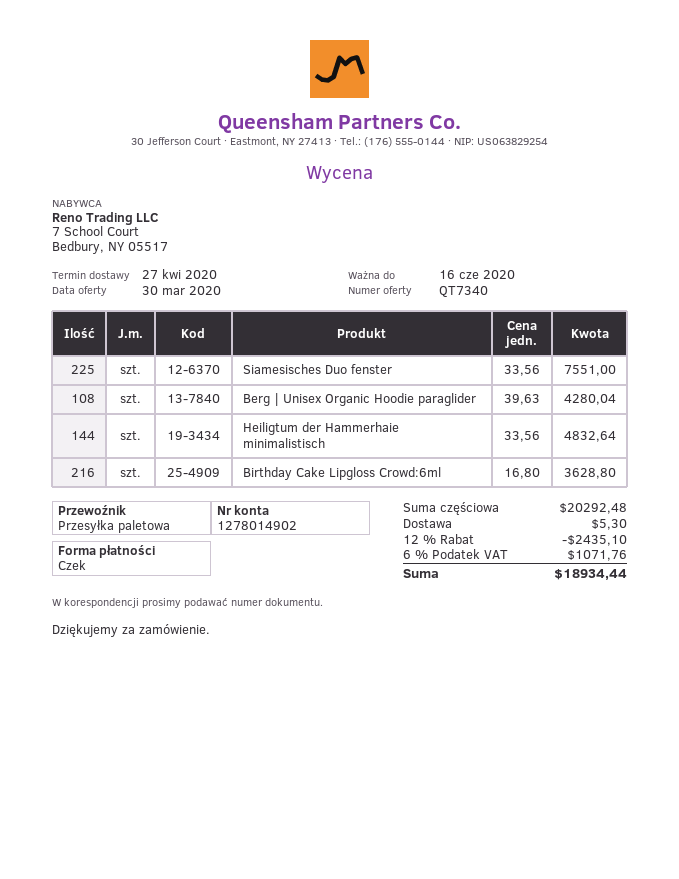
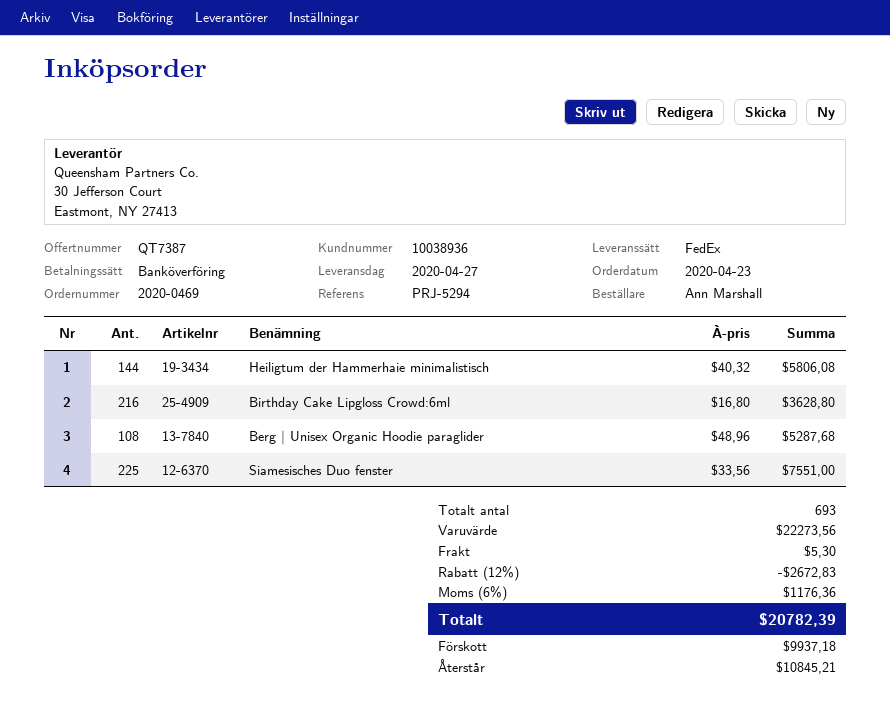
quote number: QT7340 -> QT7387
payment method: cheque -> bank transfer
shipping method: pallet freight -> FedEx
Berg | Unisex Organic Hoodie paraglider: 108 x 39.63 = 4280.04 -> 108 x 48.96 = 5287.68
Heiligtum der Hammerhaie minimalistisch: 144 x 33.56 = 4832.64 -> 144 x 40.32 = 5806.08
subtotal: 20292.48 -> 22273.56
discount: 12% = 2435.10 -> 12% = 2672.83
tax: 6% = 1071.76 -> 6% = 1176.36
total: 18934.44 -> 20782.39

